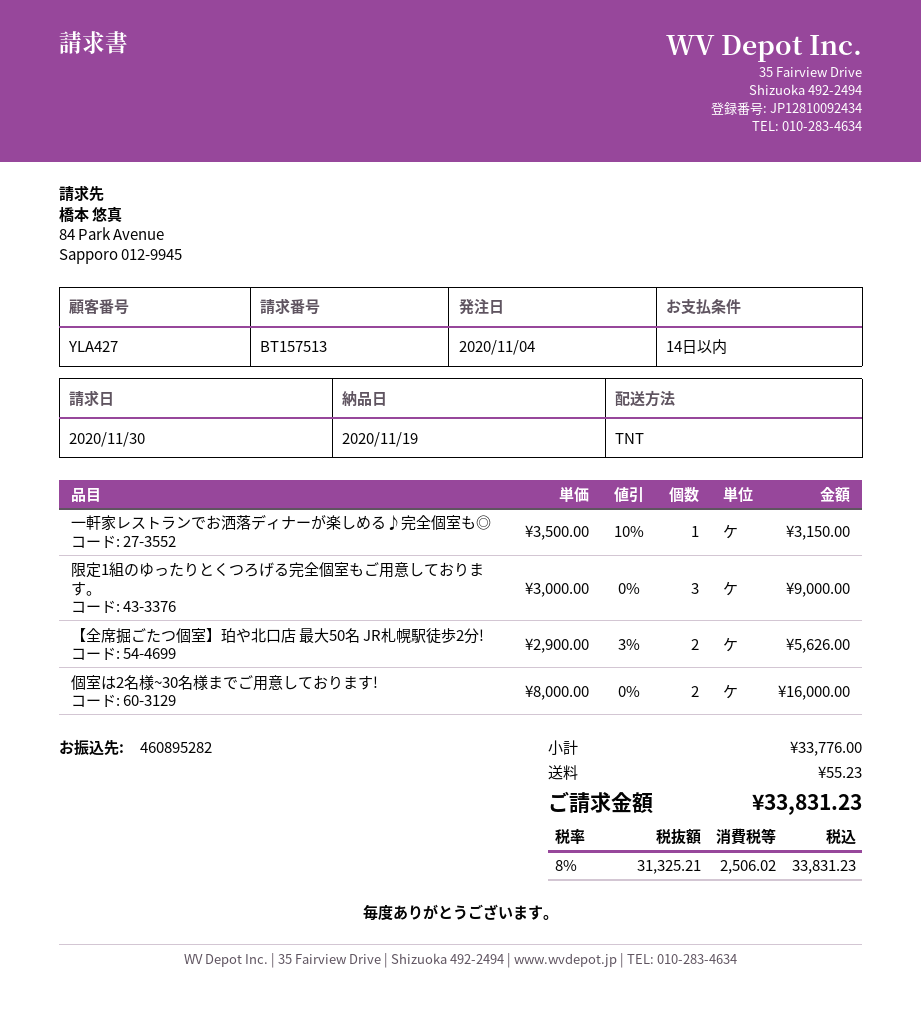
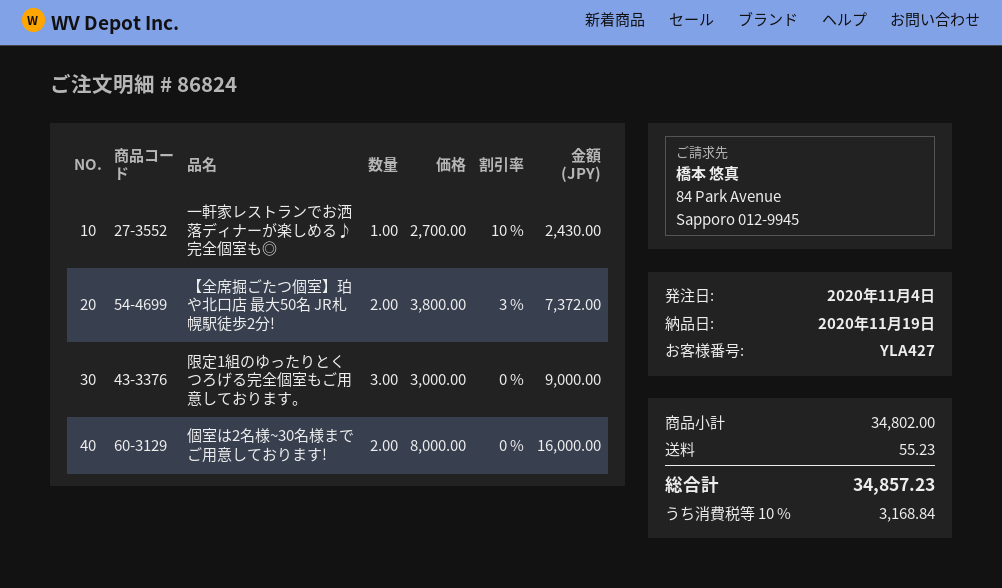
一軒家レストランでお洒落ディナーが楽しめる♪完全個室も◎: 1 x 3500.00 - 10% = 3150.00 -> 1 x 2700.00 - 10% = 2430.00
【全席掘ごたつ個室】珀や北口店 最大50名 JR札幌駅徒歩2分!: 2 x 2900.00 - 3% = 5626.00 -> 2 x 3800.00 - 3% = 7372.00
subtotal: 33776.00 -> 34802.00
tax: 8% = 2506.02 -> 10% = 3168.84
total: 33831.23 -> 34857.23

